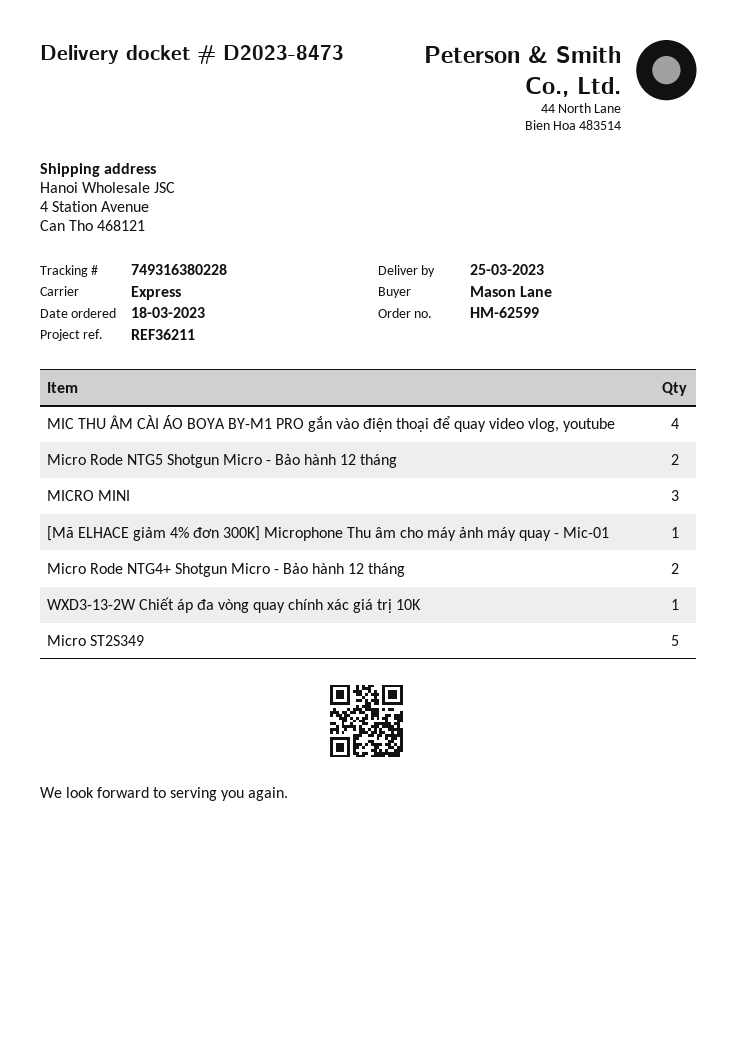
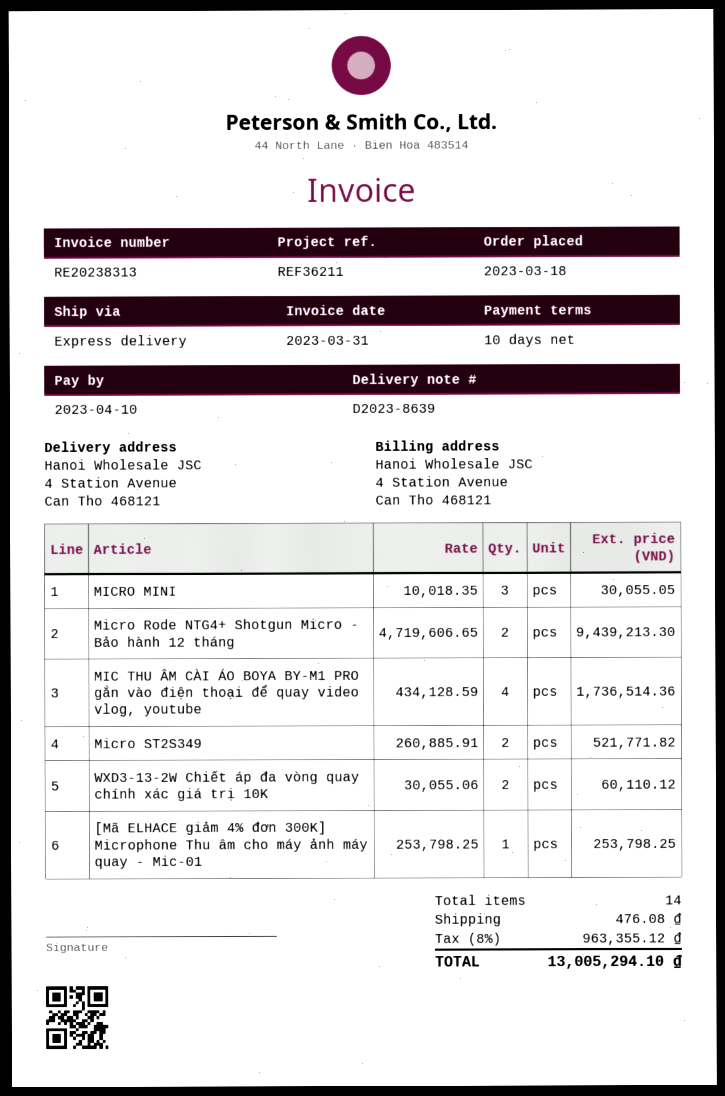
delivery note number: D2023-8473 -> D2023-8639
Micro Rode NTG5 Shotgun Micro - Bảo hành 12 tháng: 2 -> none
WXD3-13-2W Chiết áp đa vòng quay chính xác giá trị 10K: 1 -> 2
Micro ST2S349: 5 -> 2

